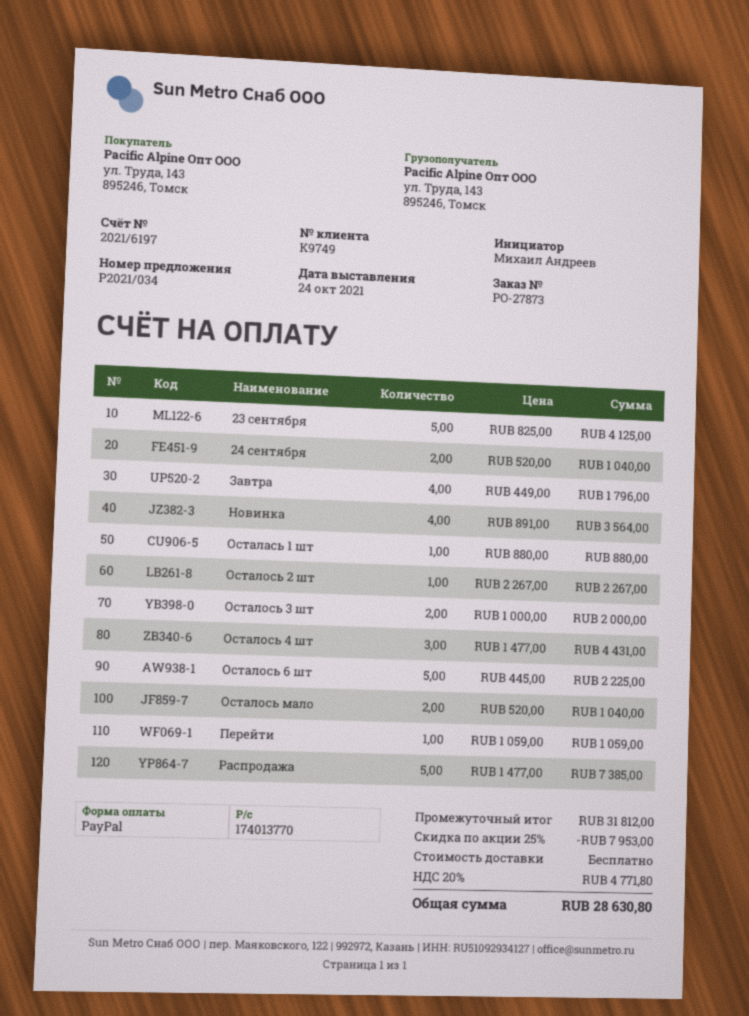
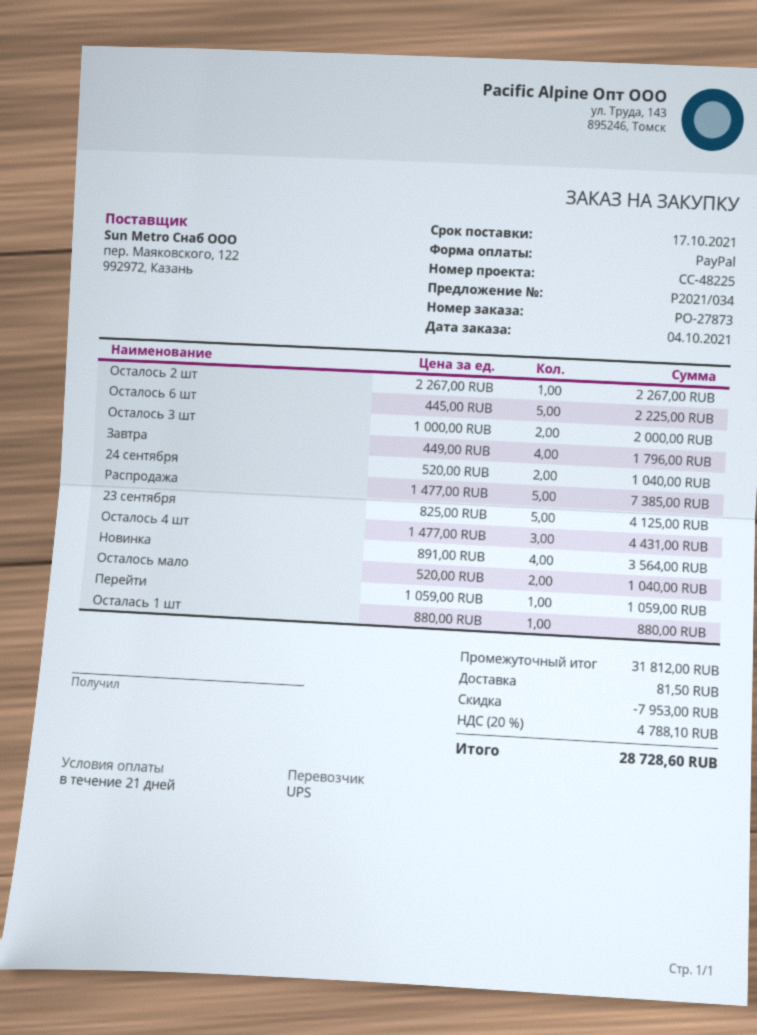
shipping: 0.00 -> 81.50
tax: 20% = 4771.80 -> 20% = 4788.10
total: 28630.80 -> 28728.60

